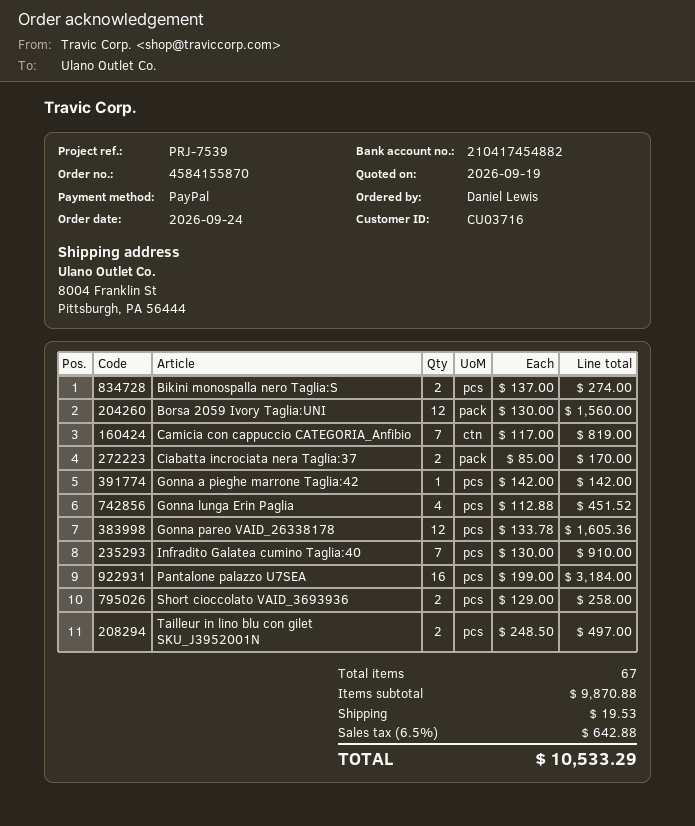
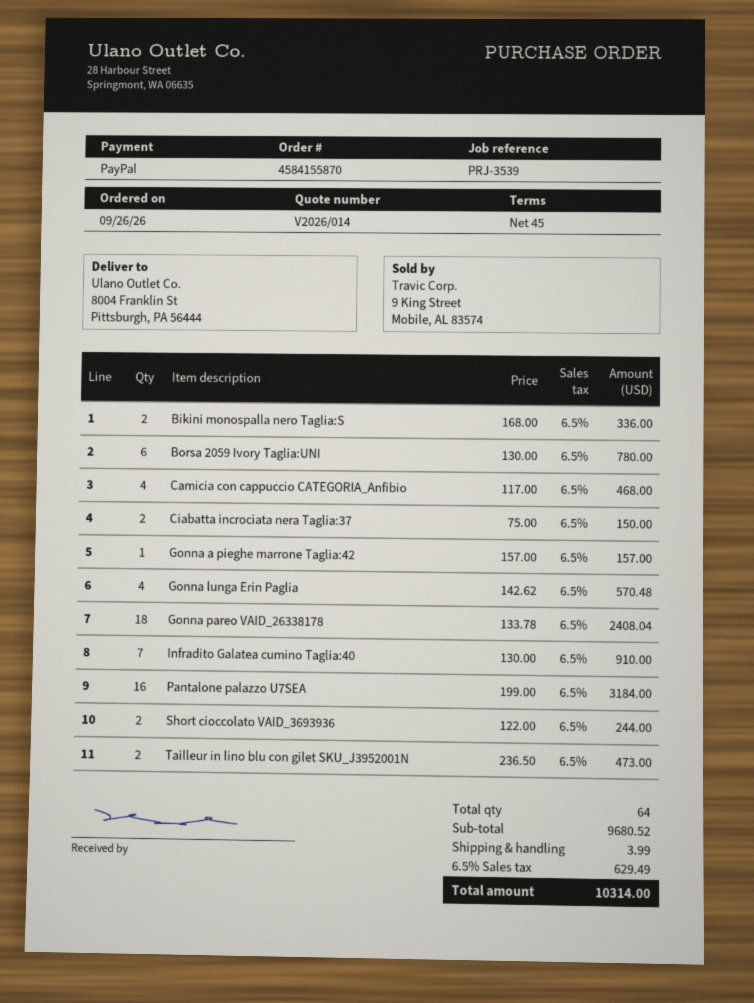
order date: 2026-09-24 -> 2026-09-26
reference: PRJ-7539 -> PRJ-3539
Bikini monospalla nero Taglia:S: 2 x 137.00 = 274.00 -> 2 x 168.00 = 336.00
Borsa 2059 Ivory Taglia:UNI: 12 x 130.00 = 1560.00 -> 6 x 130.00 = 780.00
Camicia con cappuccio CATEGORIA_Anfibio: 7 x 117.00 = 819.00 -> 4 x 117.00 = 468.00
Ciabatta incrociata nera Taglia:37: 2 x 85.00 = 170.00 -> 2 x 75.00 = 150.00
Gonna a pieghe marrone Taglia:42: 1 x 142.00 = 142.00 -> 1 x 157.00 = 157.00
Gonna lunga Erin Paglia: 4 x 112.88 = 451.52 -> 4 x 142.62 = 570.48
Gonna pareo VAID_26338178: 12 x 133.78 = 1605.36 -> 18 x 133.78 = 2408.04
Short cioccolato VAID_3693936: 2 x 129.00 = 258.00 -> 2 x 122.00 = 244.00
Tailleur in lino blu con gilet SKU_J3952001N: 2 x 248.50 = 497.00 -> 2 x 236.50 = 473.00
total quantity: 67 -> 64
subtotal: 9870.88 -> 9680.52
shipping: 19.53 -> 3.99
tax: 6.5% = 642.88 -> 6.5% = 629.49
total: 10533.29 -> 10314.00

